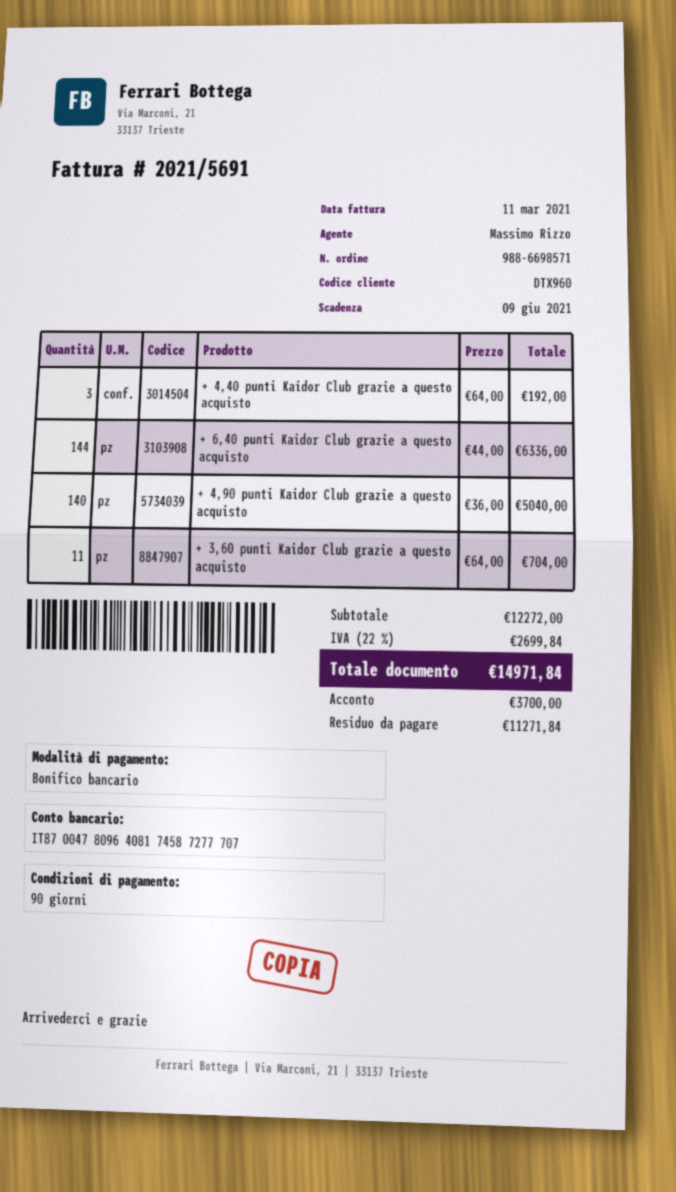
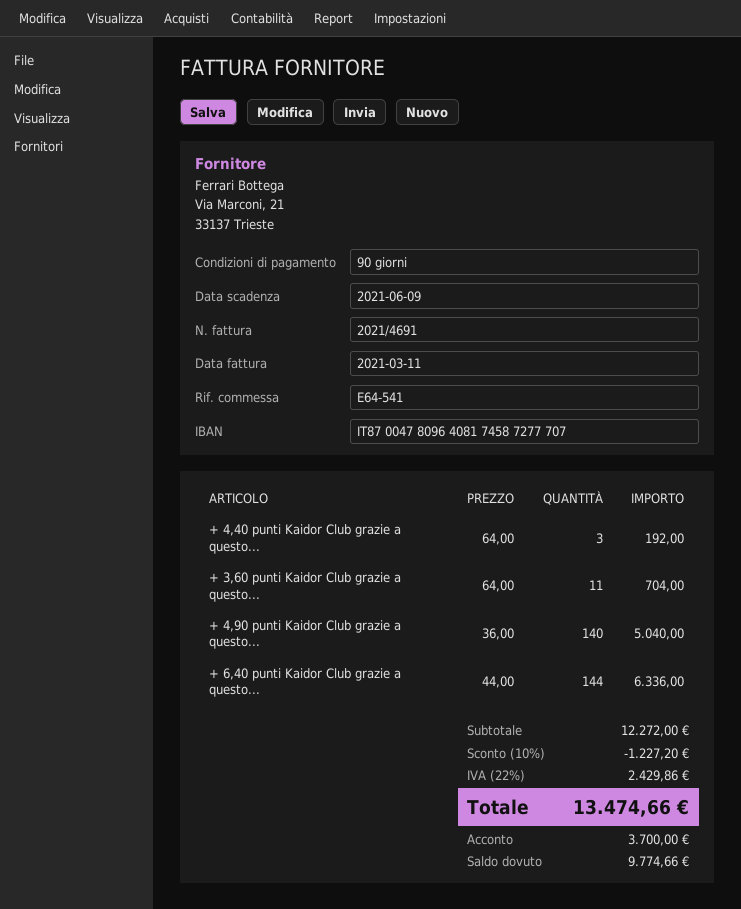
invoice number: 2021/5691 -> 2021/4691
discount: none -> 10% = 1227.20
tax: 22% = 2699.84 -> 22% = 2429.86
total: 14971.84 -> 13474.66
balance: 11271.84 -> 9774.66

